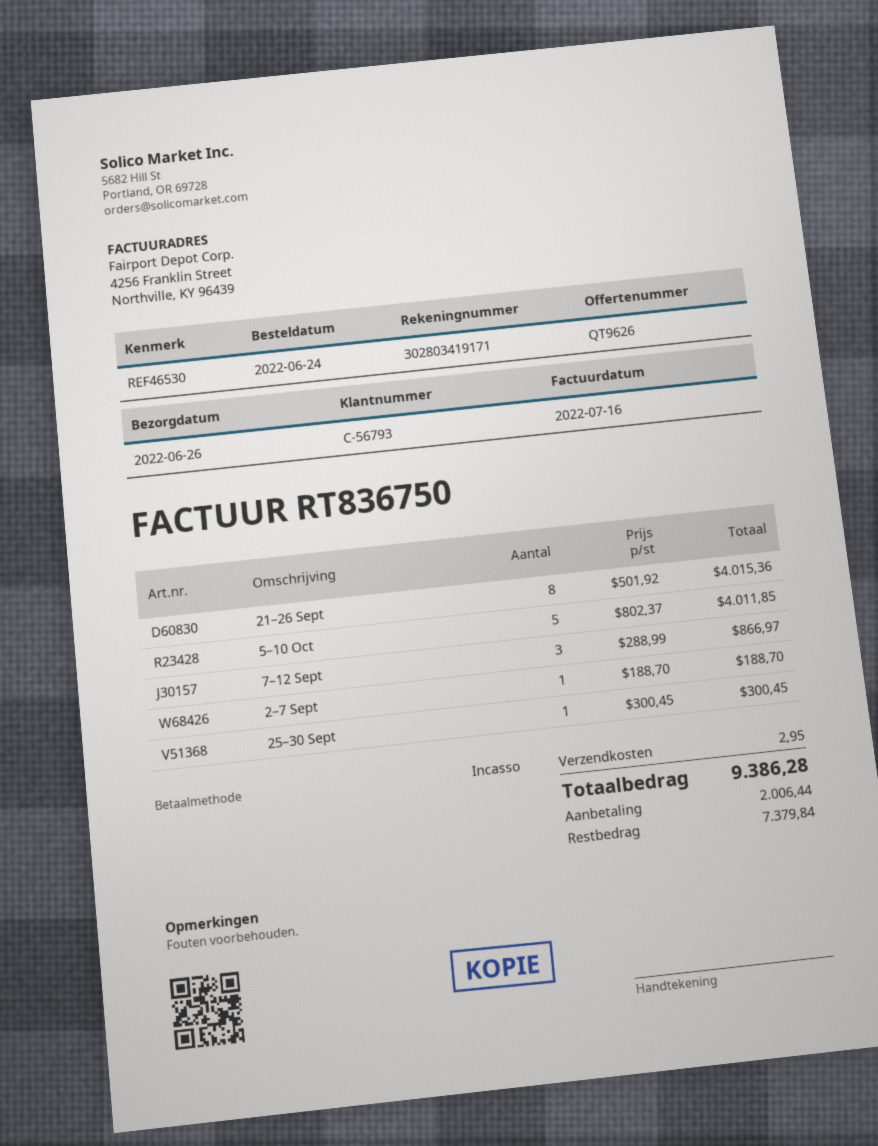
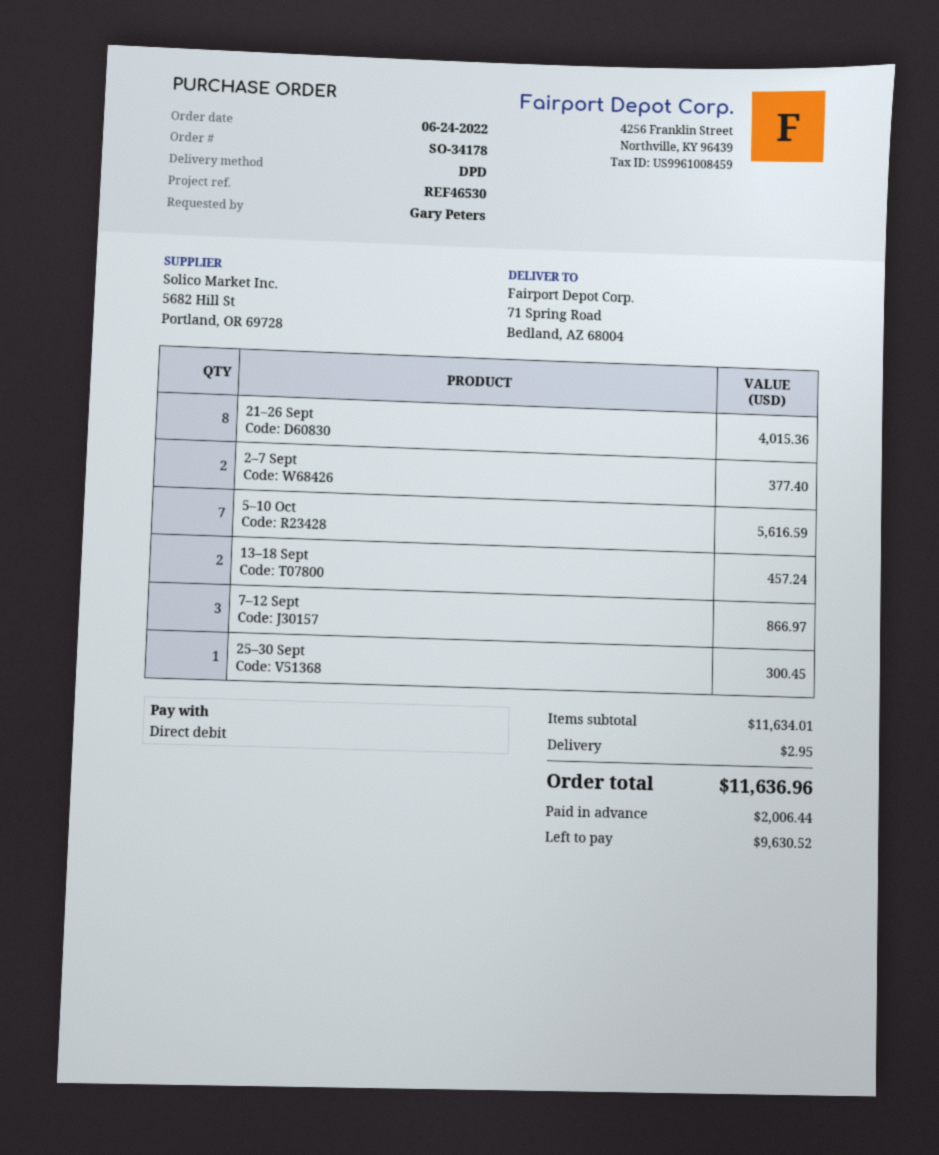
5–10 Oct: 5 for 4011.85 -> 7 for 5616.59
2–7 Sept: 1 for 188.70 -> 2 for 377.40
13–18 Sept: none -> 2 for 457.24
total: 9386.28 -> 11636.96
balance: 7379.84 -> 9630.52

